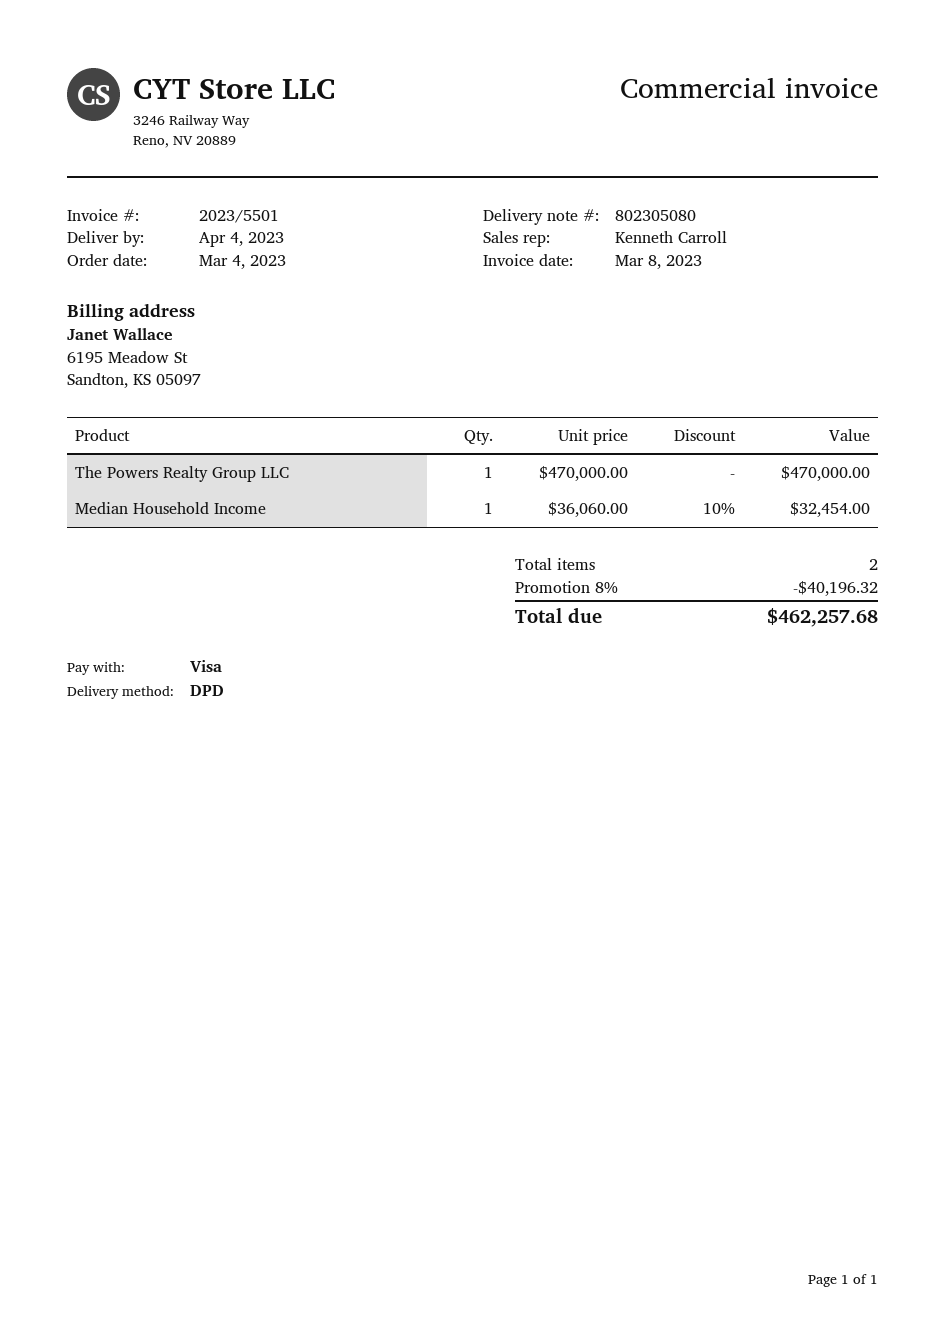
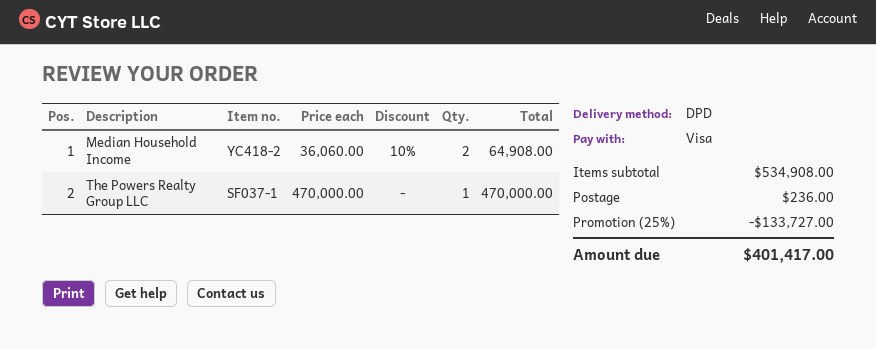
Median Household Income: 1 x 36060.00 - 10% = 32454.00 -> 2 x 36060.00 - 10% = 64908.00
discount: 8% = 40196.32 -> 25% = 133727.00
shipping: none -> 236.00
total: 462257.68 -> 401417.00

